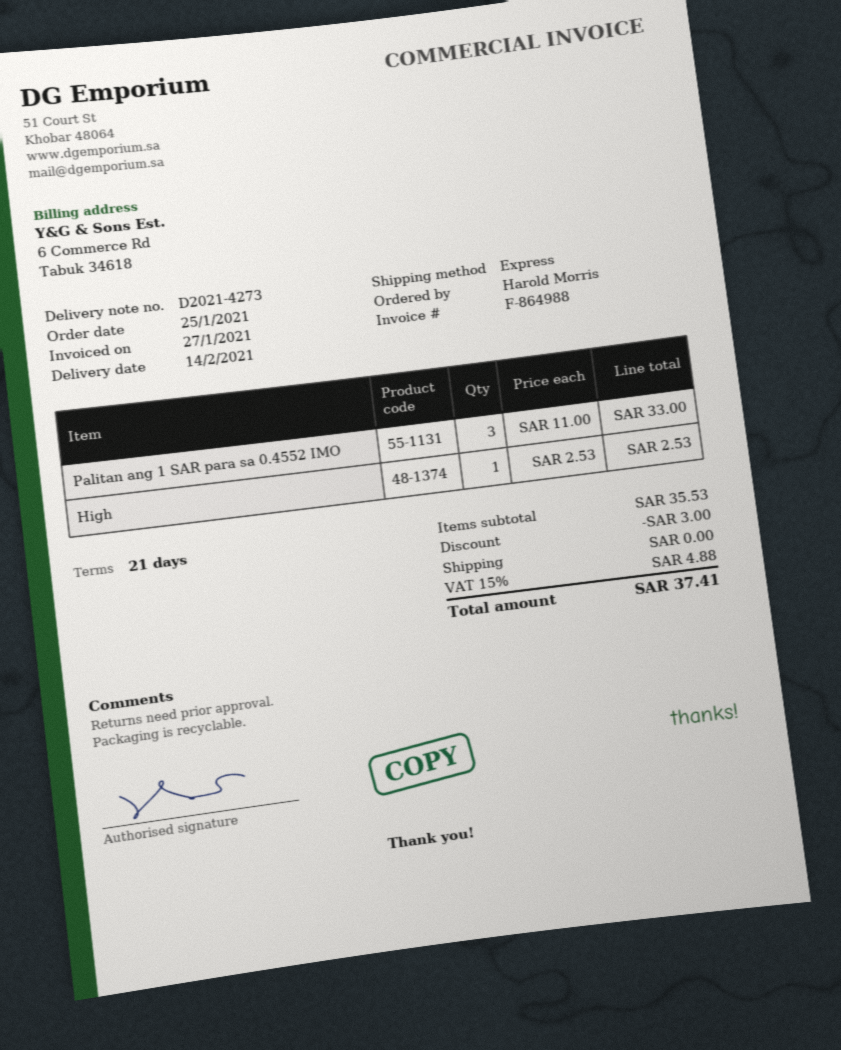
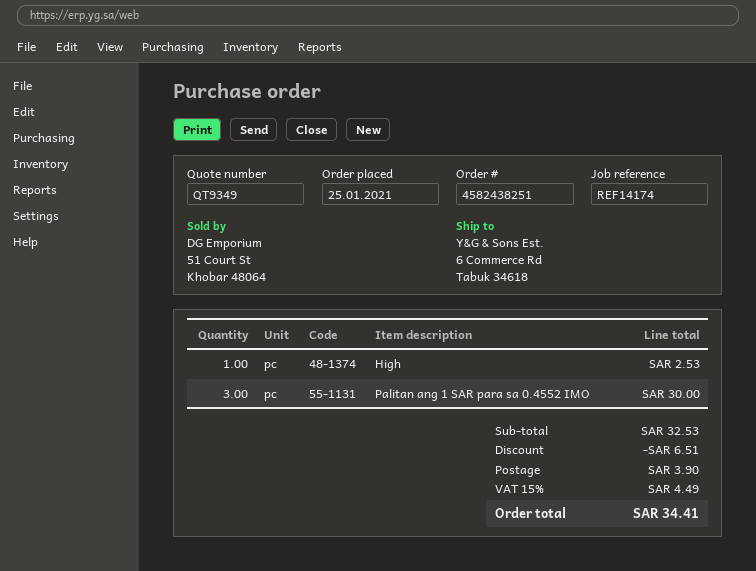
Palitan ang 1 SAR para sa 0.4552 IMO: 3 for 33.00 -> 3 for 30.00
subtotal: 35.53 -> 32.53
discount: 3.00 -> 6.51
shipping: 0.00 -> 3.90
tax: 15% = 4.88 -> 15% = 4.49
total: 37.41 -> 34.41

